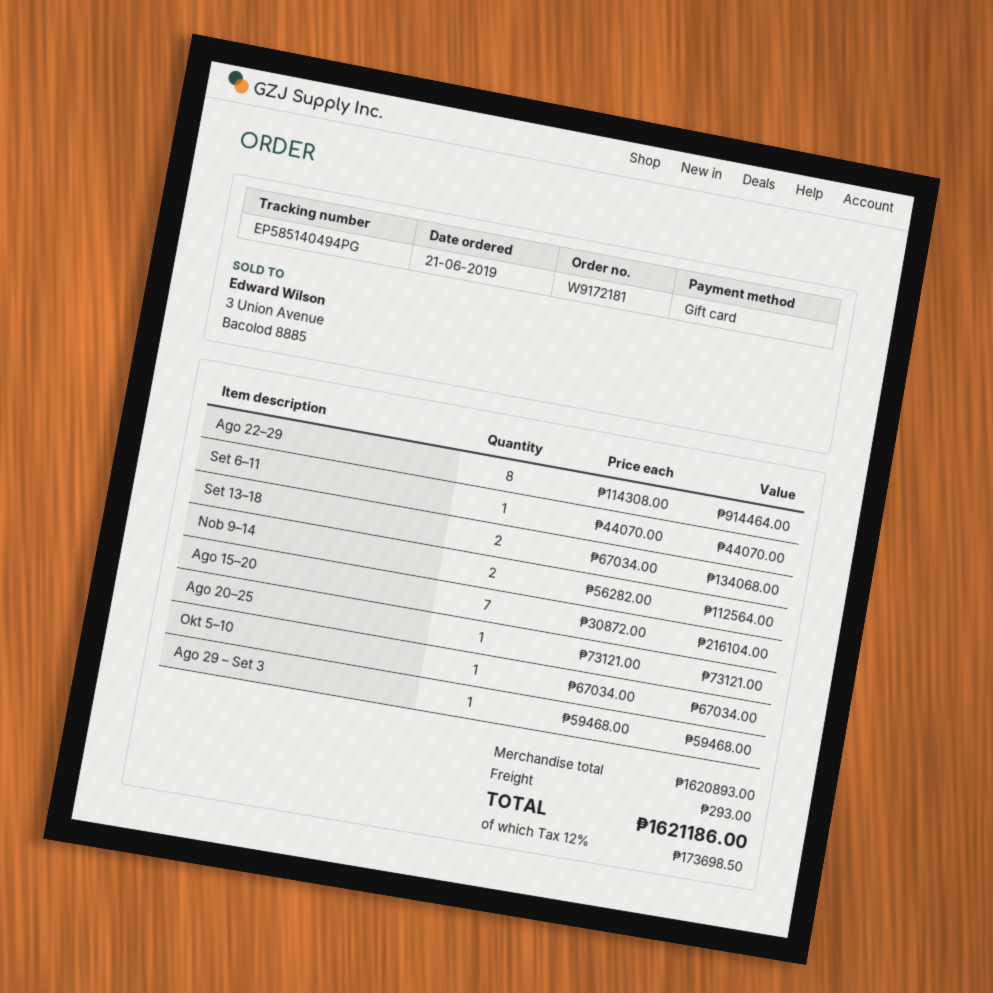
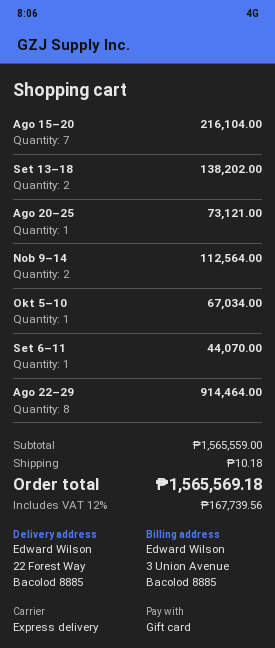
Set 13–18: 2 for 134068.00 -> 2 for 138202.00
Ago 29 – Set 3: 1 for 59468.00 -> none
subtotal: 1620893.00 -> 1565559.00
shipping: 293.00 -> 10.18
tax: 12% = 173698.50 -> 12% = 167739.56
total: 1621186.00 -> 1565569.18

